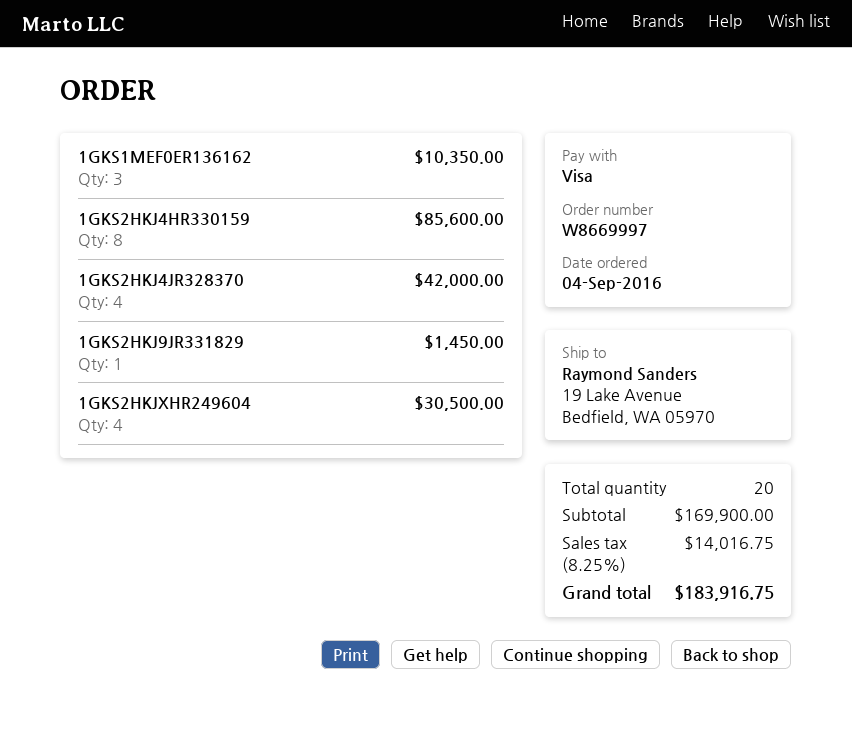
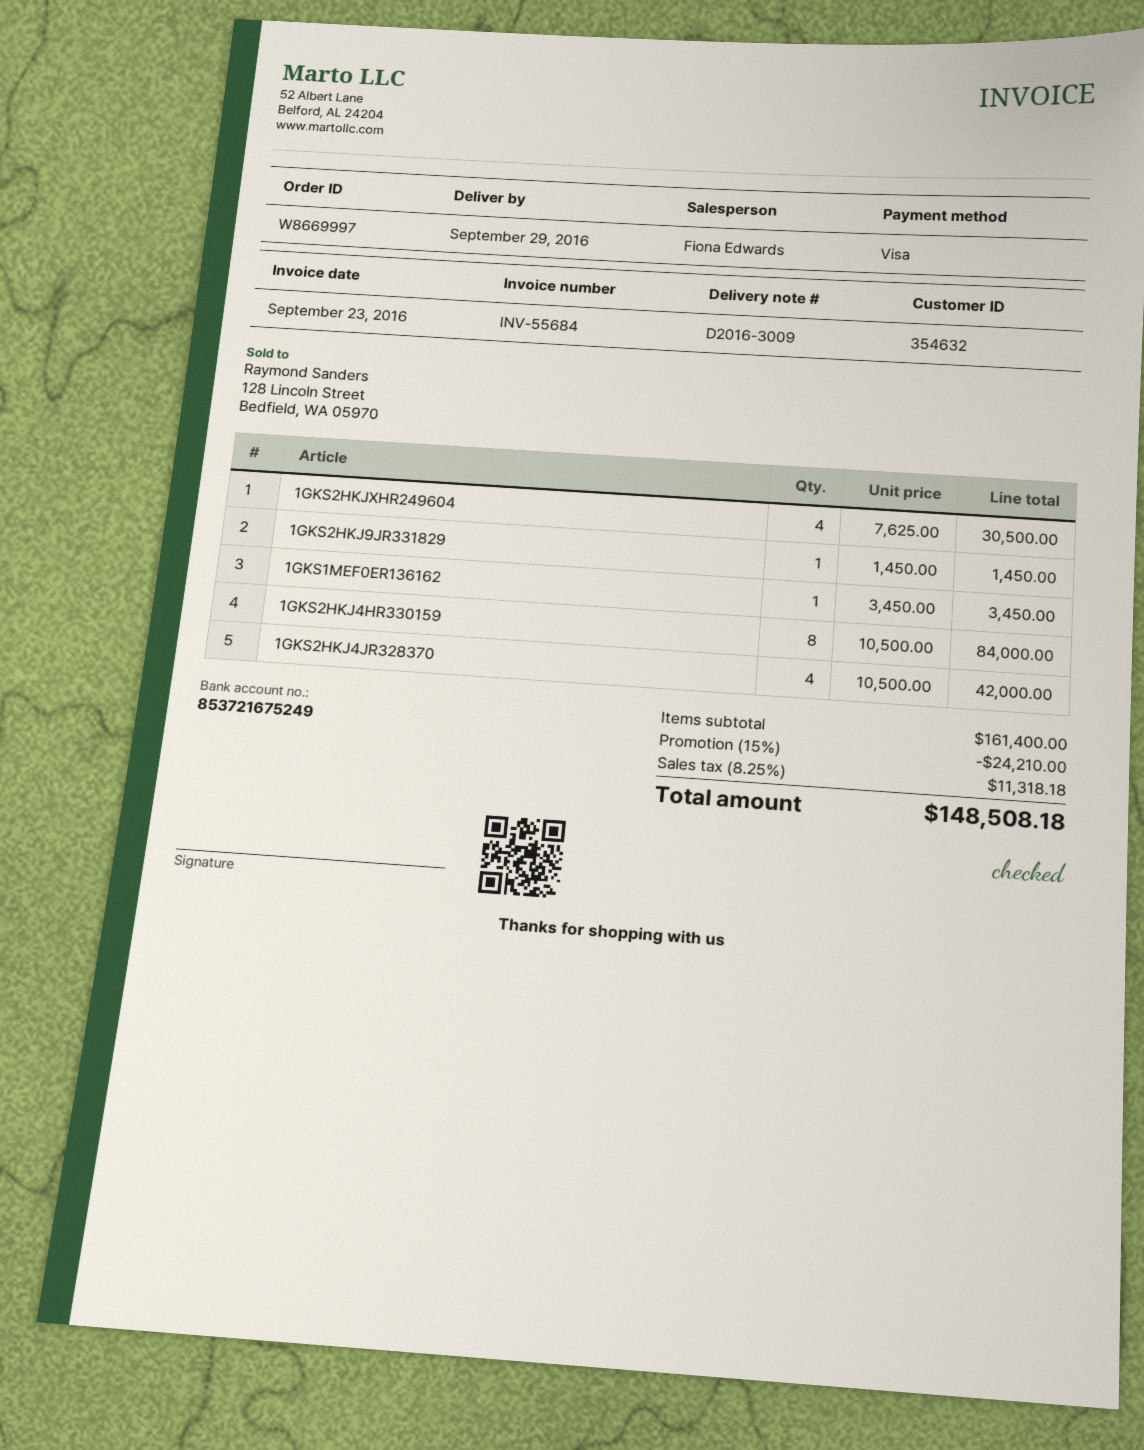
1GKS1MEF0ER136162: 3 for 10350.00 -> 1 for 3450.00
1GKS2HKJ4HR330159: 8 for 85600.00 -> 8 for 84000.00
subtotal: 169900.00 -> 161400.00
discount: none -> 15% = 24210.00
tax: 8.25% = 14016.75 -> 8.25% = 11318.18
total: 183916.75 -> 148508.18

